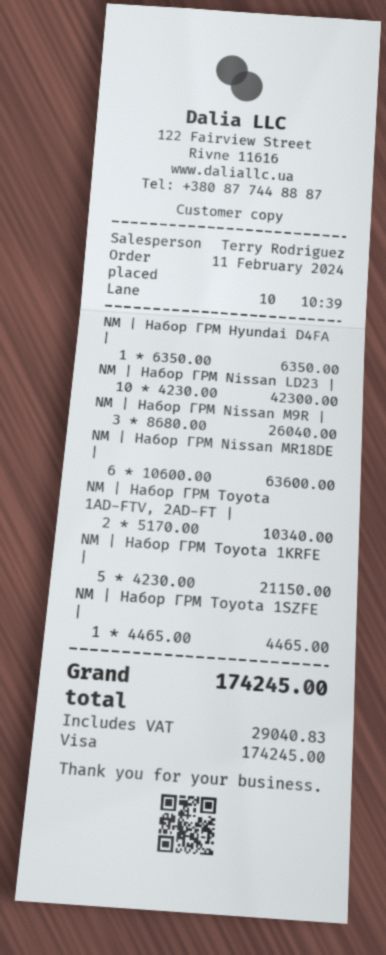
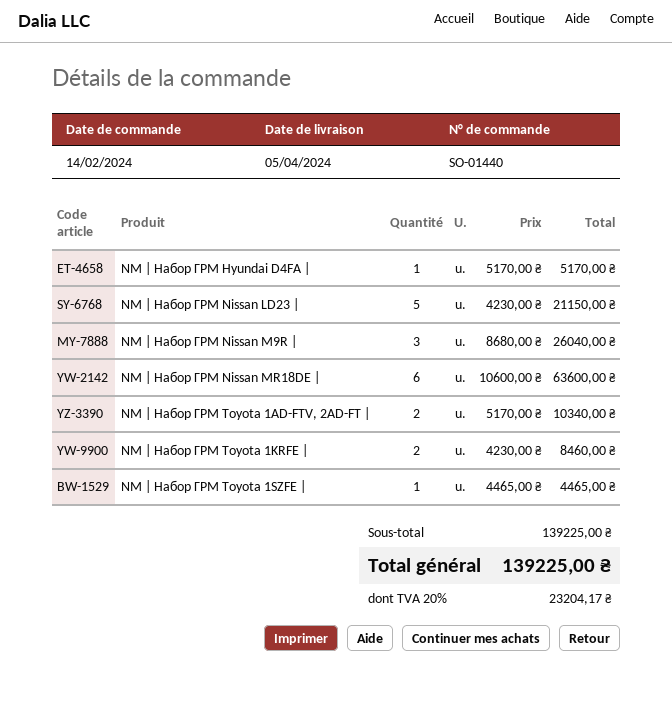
order date: 2024-02-11 -> 2024-02-14
NM | Набор ГРМ Hyundai D4FA |: 1 x 6350.00 = 6350.00 -> 1 x 5170.00 = 5170.00
NM | Набор ГРМ Nissan LD23 |: 10 x 4230.00 = 42300.00 -> 5 x 4230.00 = 21150.00
NM | Набор ГРМ Toyota 1KRFE |: 5 x 4230.00 = 21150.00 -> 2 x 4230.00 = 8460.00
tax: 29040.83 -> 23204.17
total: 174245.00 -> 139225.00

